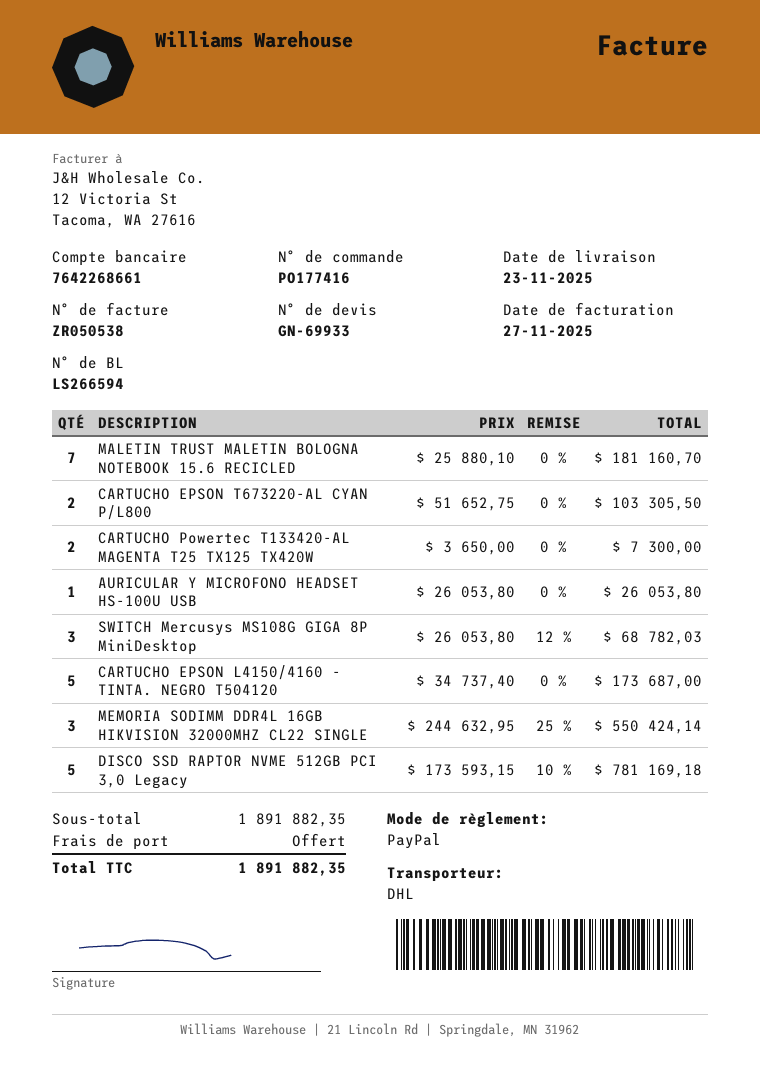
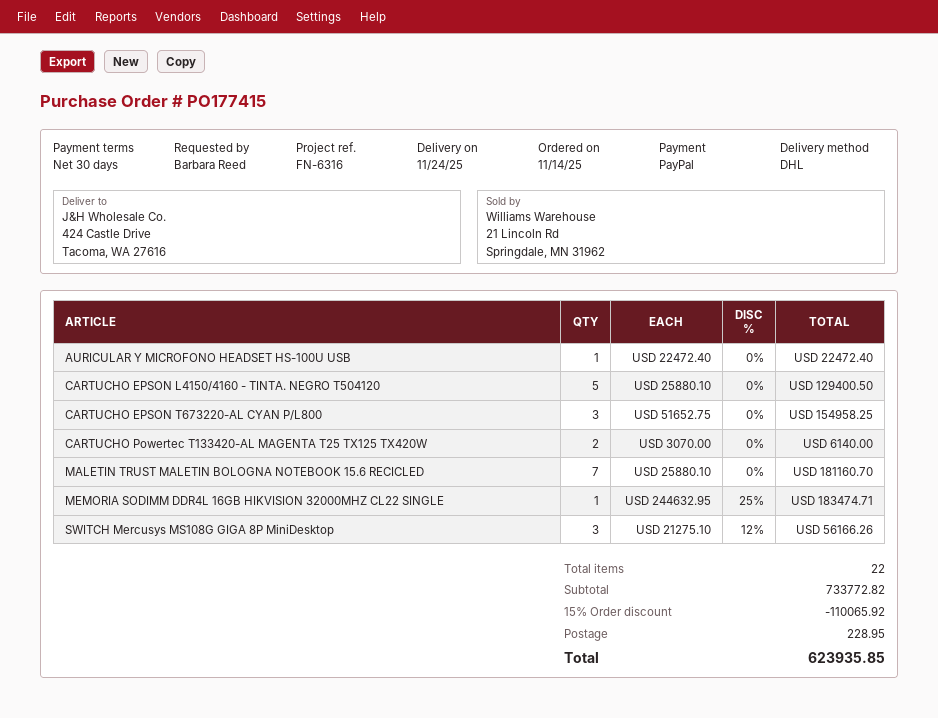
order number: PO177416 -> PO177415
delivery date: 2025-11-23 -> 2025-11-24
CARTUCHO EPSON T673220-AL CYAN P/L800: 2 x 51652.75 = 103305.50 -> 3 x 51652.75 = 154958.25
CARTUCHO Powertec T133420-AL MAGENTA T25 TX125 TX420W: 2 x 3650.00 = 7300.00 -> 2 x 3070.00 = 6140.00
AURICULAR Y MICROFONO HEADSET HS-100U USB: 1 x 26053.80 = 26053.80 -> 1 x 22472.40 = 22472.40
SWITCH Mercusys MS108G GIGA 8P MiniDesktop: 3 x 26053.80 - 12% = 68782.03 -> 3 x 21275.10 - 12% = 56166.26
CARTUCHO EPSON L4150/4160 - TINTA. NEGRO T504120: 5 x 34737.40 = 173687.00 -> 5 x 25880.10 = 129400.50
MEMORIA SODIMM DDR4L 16GB HIKVISION 32000MHZ CL22 SINGLE: 3 x 244632.95 - 25% = 550424.14 -> 1 x 244632.95 - 25% = 183474.71
DISCO SSD RAPTOR NVME 512GB PCI 3,0 Legacy: 5 x 173593.15 - 10% = 781169.18 -> none
subtotal: 1891882.35 -> 733772.82
discount: none -> 15% = 110065.92
shipping: 0.00 -> 228.95
total: 1891882.35 -> 623935.85

